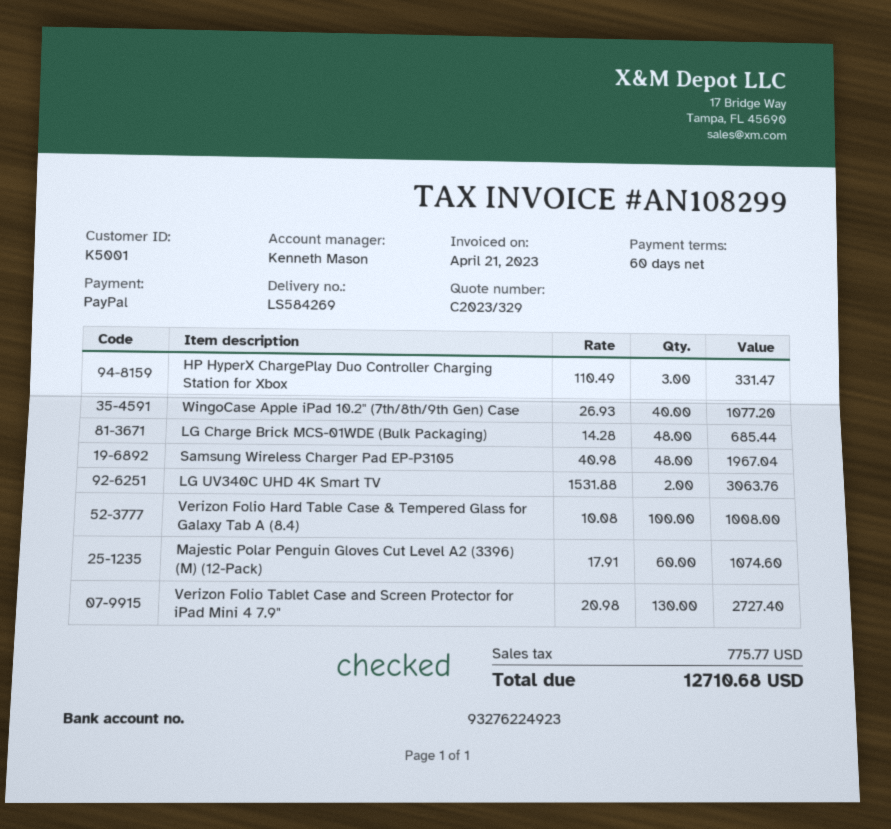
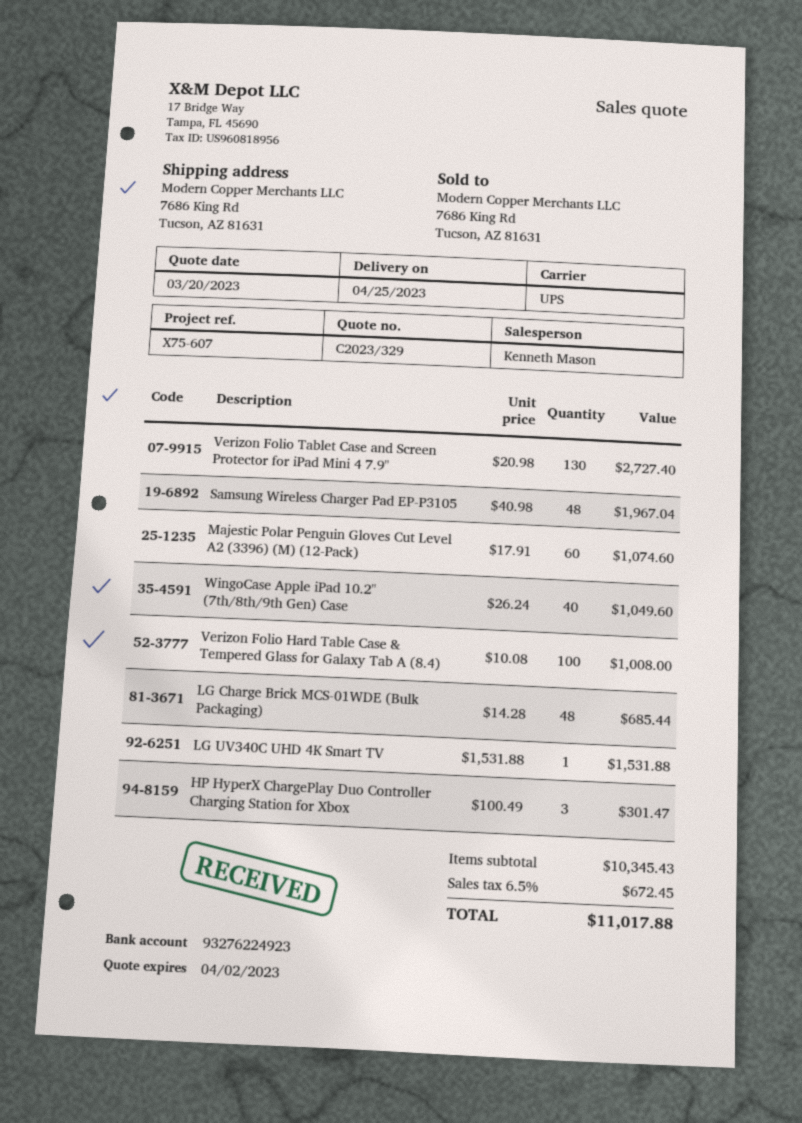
HP HyperX ChargePlay Duo Controller Charging Station for Xbox: 3 x 110.49 = 331.47 -> 3 x 100.49 = 301.47
WingoCase Apple iPad 10.2" (7th/8th/9th Gen) Case: 40 x 26.93 = 1077.20 -> 40 x 26.24 = 1049.60
LG UV340C UHD 4K Smart TV: 2 x 1531.88 = 3063.76 -> 1 x 1531.88 = 1531.88
tax: 775.77 -> 672.45
total: 12710.68 -> 11017.88

